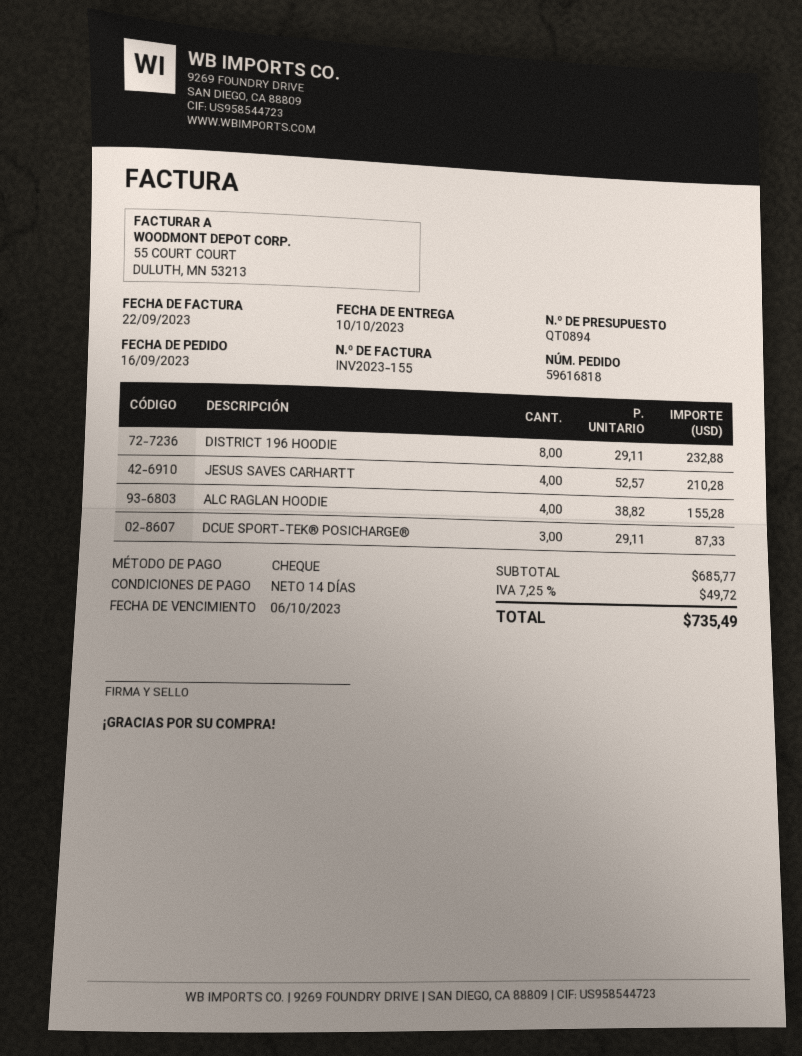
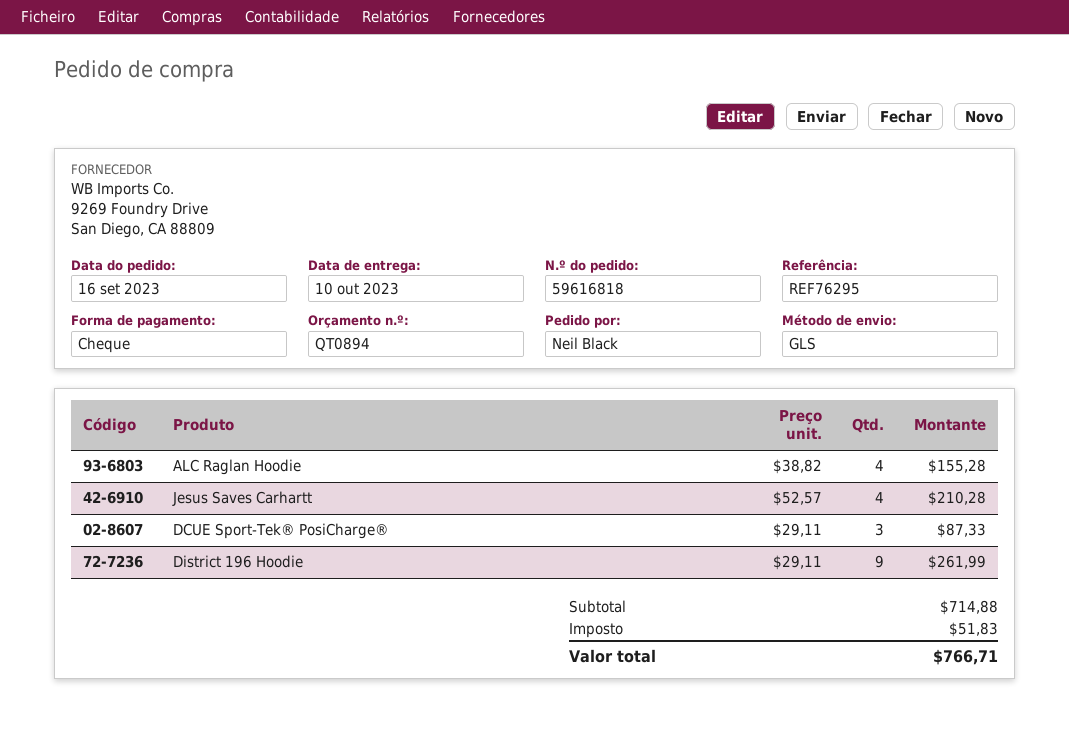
DISTRICT 196 HOODIE: 8 x 29.11 = 232.88 -> 9 x 29.11 = 261.99
subtotal: 685.77 -> 714.88
tax: 49.72 -> 51.83
total: 735.49 -> 766.71

